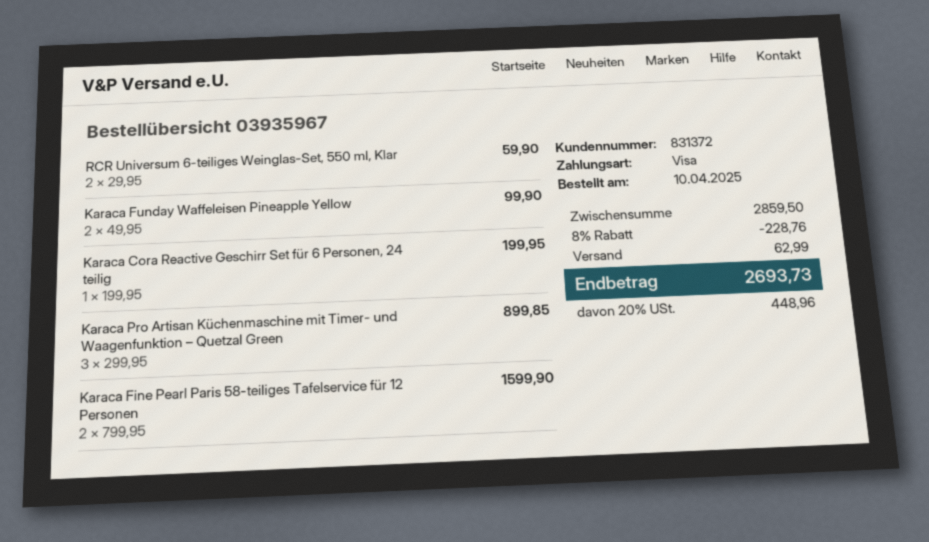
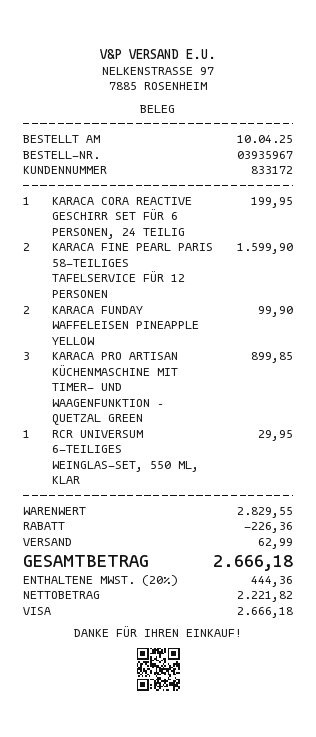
customer number: 831372 -> 833172
RCR Universum 6-teiliges Weinglas-Set, 550 ml, Klar: 2 for 59.90 -> 1 for 29.95
subtotal: 2859.50 -> 2829.55
discount: 228.76 -> 226.36
tax: 20% = 448.96 -> 20% = 444.36
total: 2693.73 -> 2666.18

